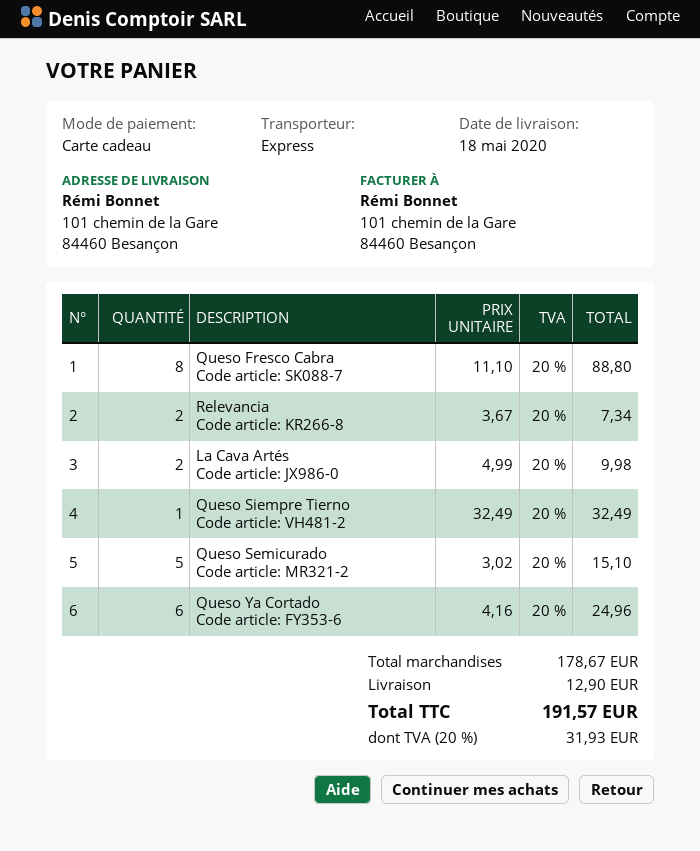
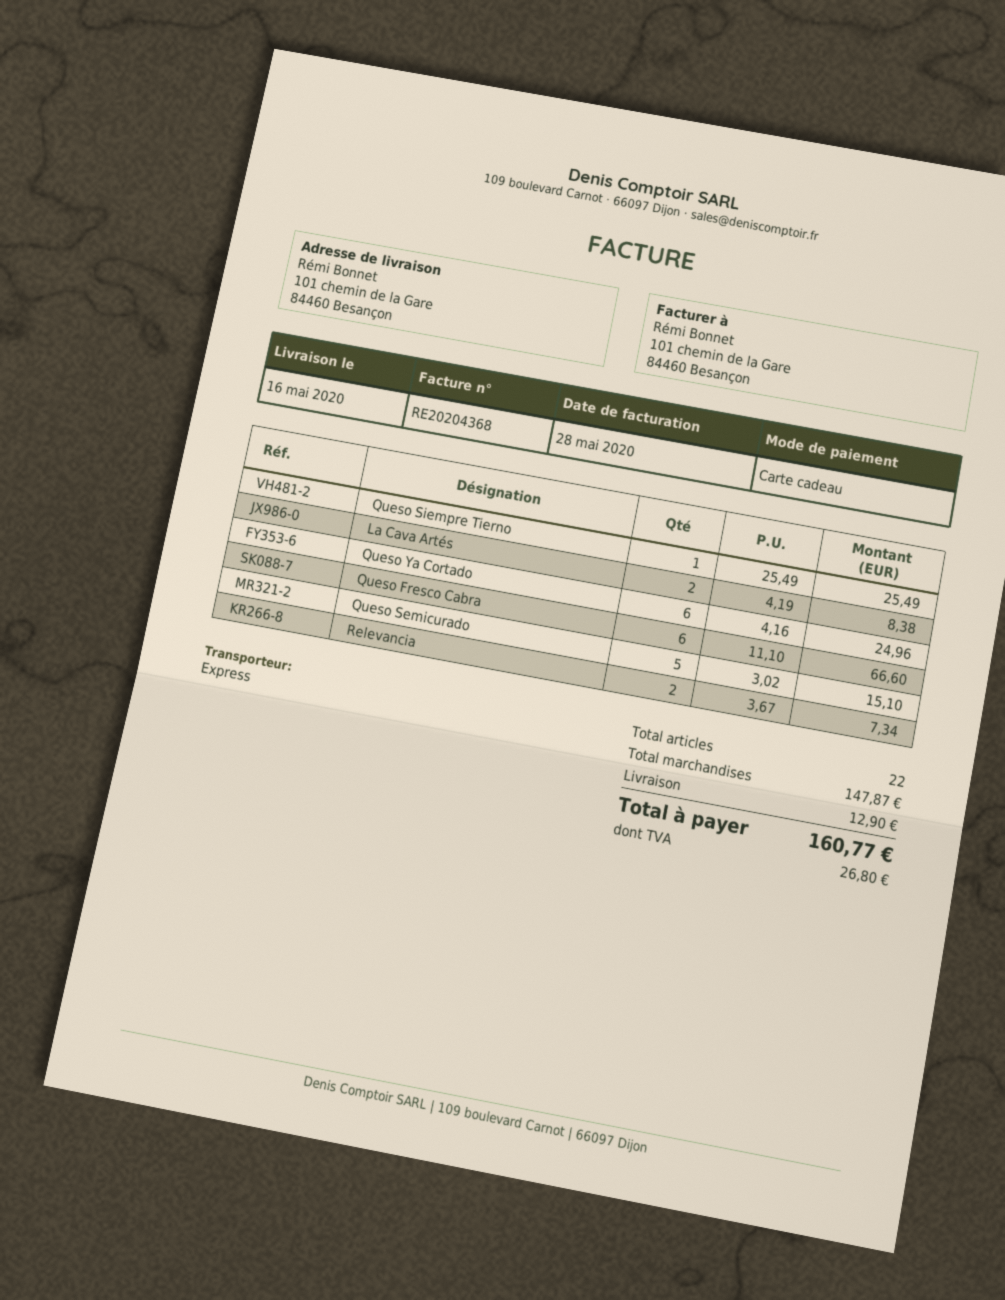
delivery date: 2020-05-18 -> 2020-05-16
Queso Fresco Cabra: 8 x 11.10 = 88.80 -> 6 x 11.10 = 66.60
La Cava Artés: 2 x 4.99 = 9.98 -> 2 x 4.19 = 8.38
Queso Siempre Tierno: 1 x 32.49 = 32.49 -> 1 x 25.49 = 25.49
subtotal: 178.67 -> 147.87
tax: 31.93 -> 26.80
total: 191.57 -> 160.77

